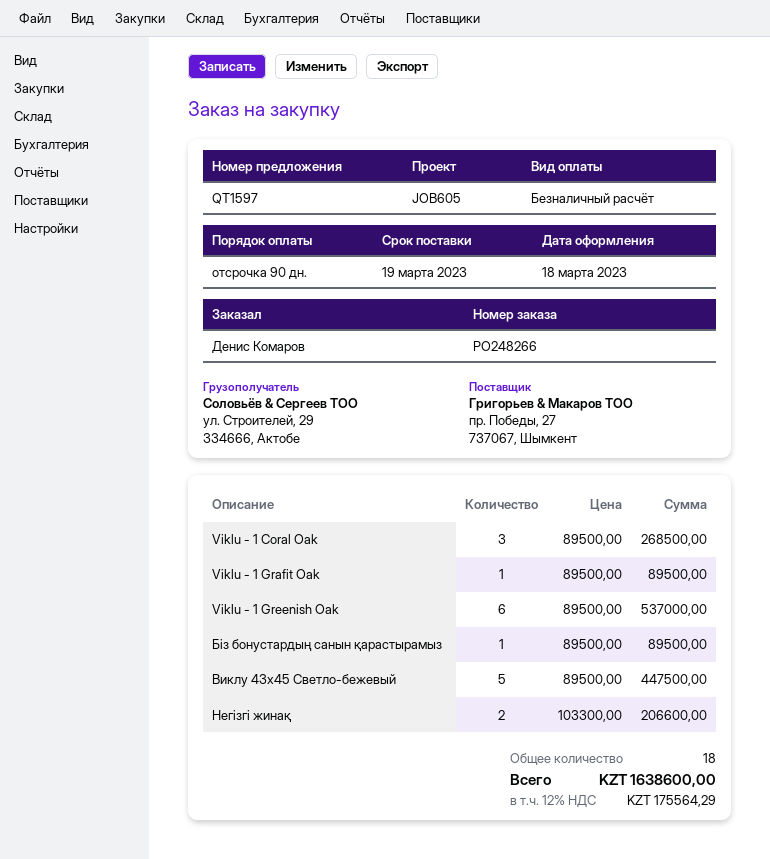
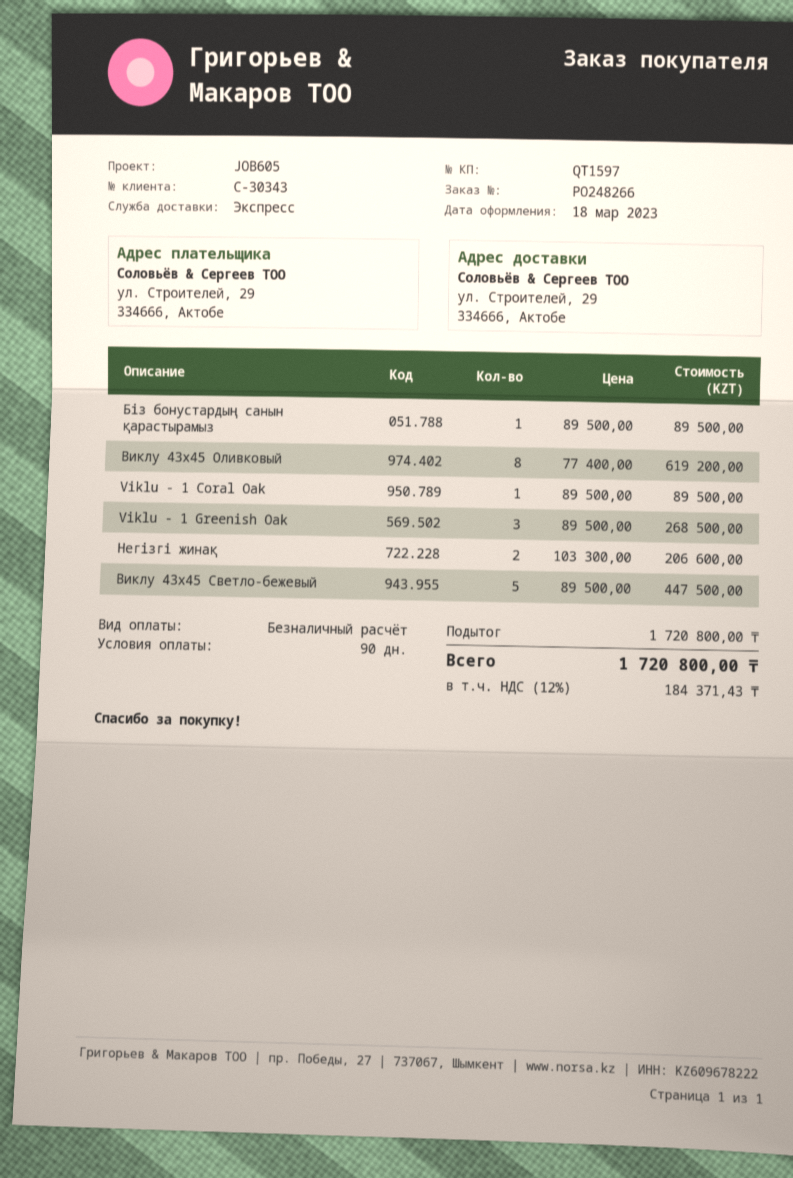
Viklu - 1 Coral Oak: 3 x 89500.00 = 268500.00 -> 1 x 89500.00 = 89500.00
Viklu - 1 Grafit Oak: 1 x 89500.00 = 89500.00 -> none
Viklu - 1 Greenish Oak: 6 x 89500.00 = 537000.00 -> 3 x 89500.00 = 268500.00
Виклу 43x45 Оливковый: none -> 8 x 77400.00 = 619200.00
tax: 12% = 175564.29 -> 12% = 184371.43
total: 1638600.00 -> 1720800.00

